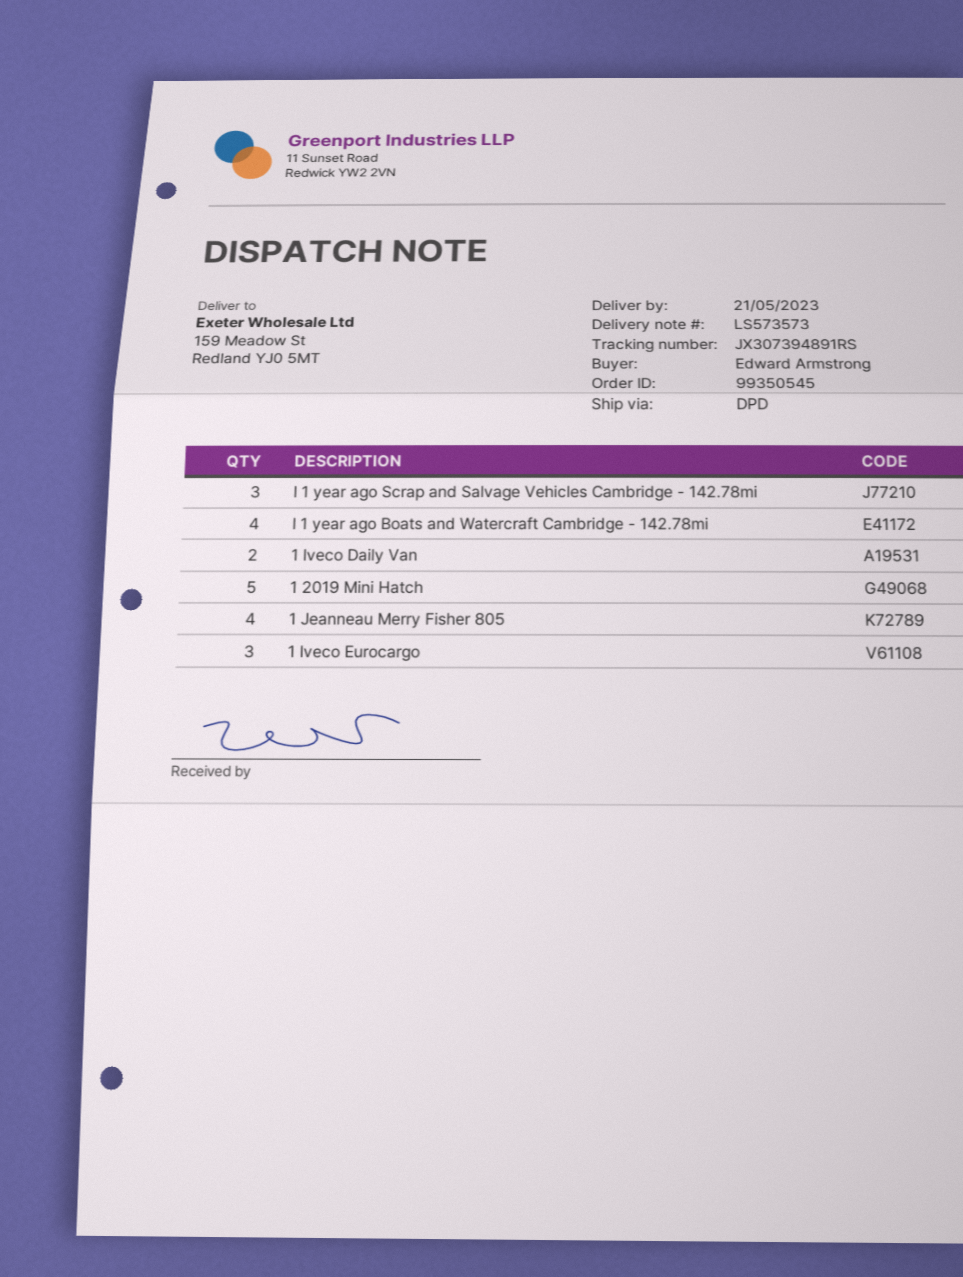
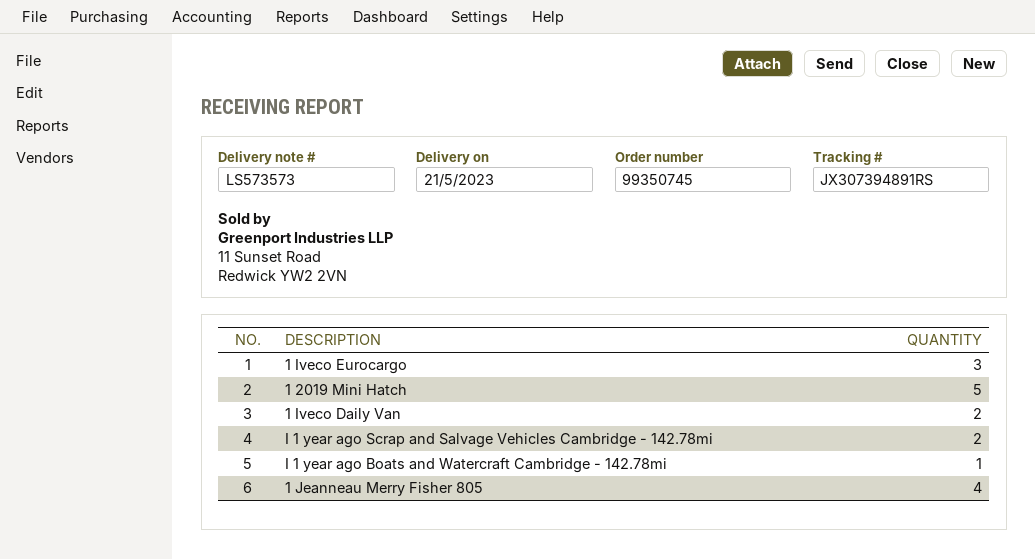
order number: 99350545 -> 99350745
I 1 year ago Scrap and Salvage Vehicles Cambridge - 142.78mi: 3 -> 2
I 1 year ago Boats and Watercraft Cambridge - 142.78mi: 4 -> 1

